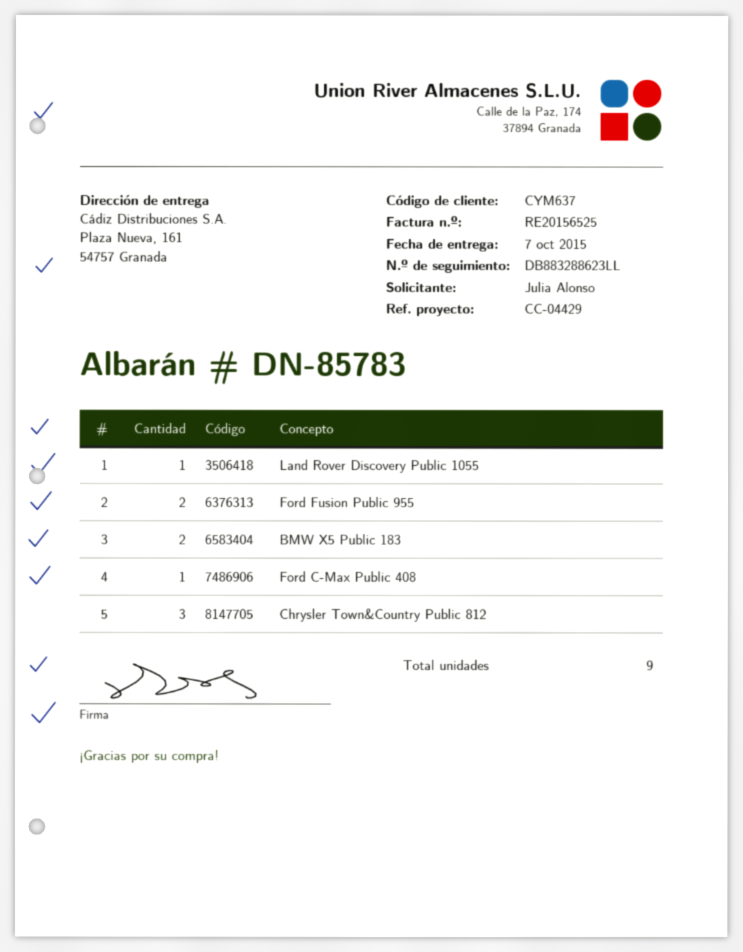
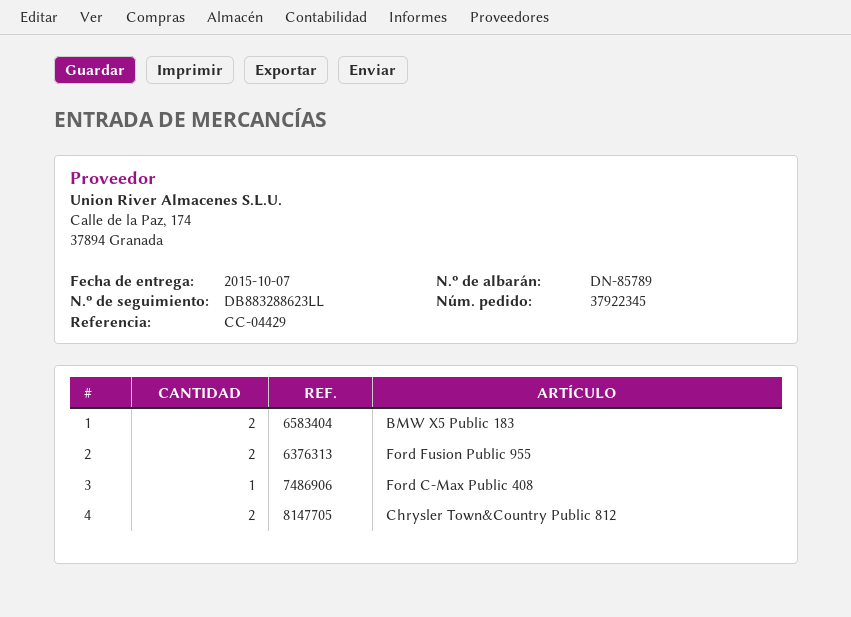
delivery note number: DN-85783 -> DN-85789
Land Rover Discovery Public 1055: 1 -> none
Chrysler Town&Country Public 812: 3 -> 2

